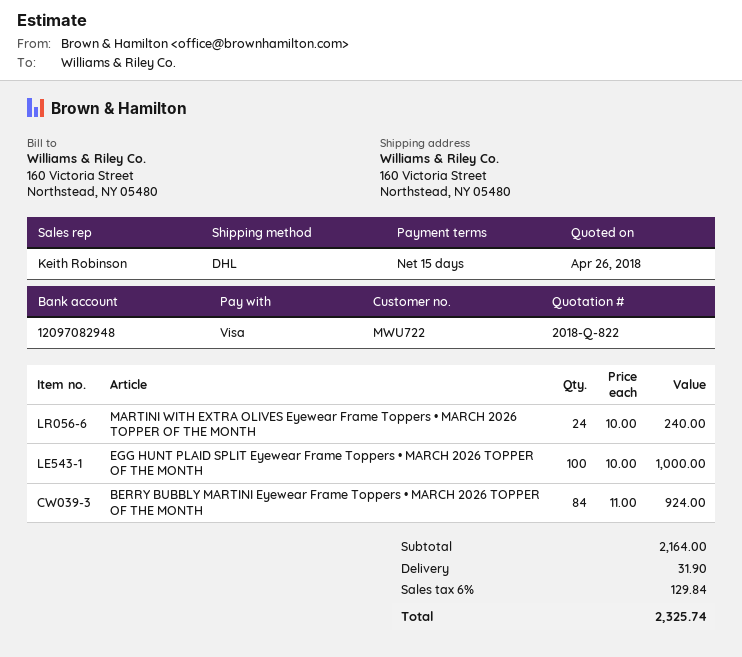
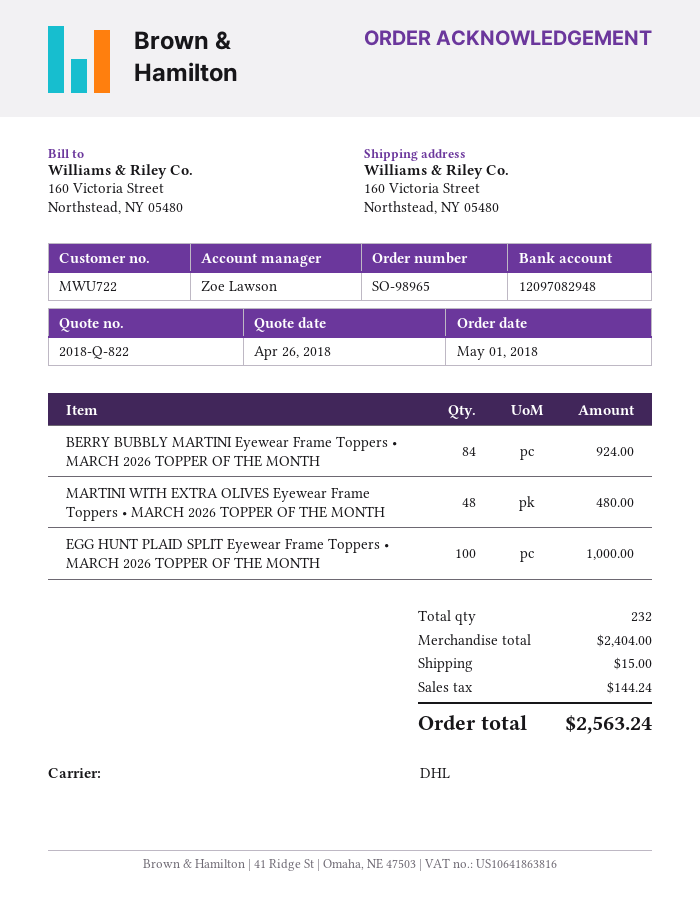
sales rep: Keith Robinson -> Zoe Lawson
MARTINI WITH EXTRA OLIVES Eyewear Frame Toppers • MARCH 2026 TOPPER OF THE MONTH: 24 for 240.00 -> 48 for 480.00
subtotal: 2164.00 -> 2404.00
shipping: 31.90 -> 15.00
tax: 129.84 -> 144.24
total: 2325.74 -> 2563.24

